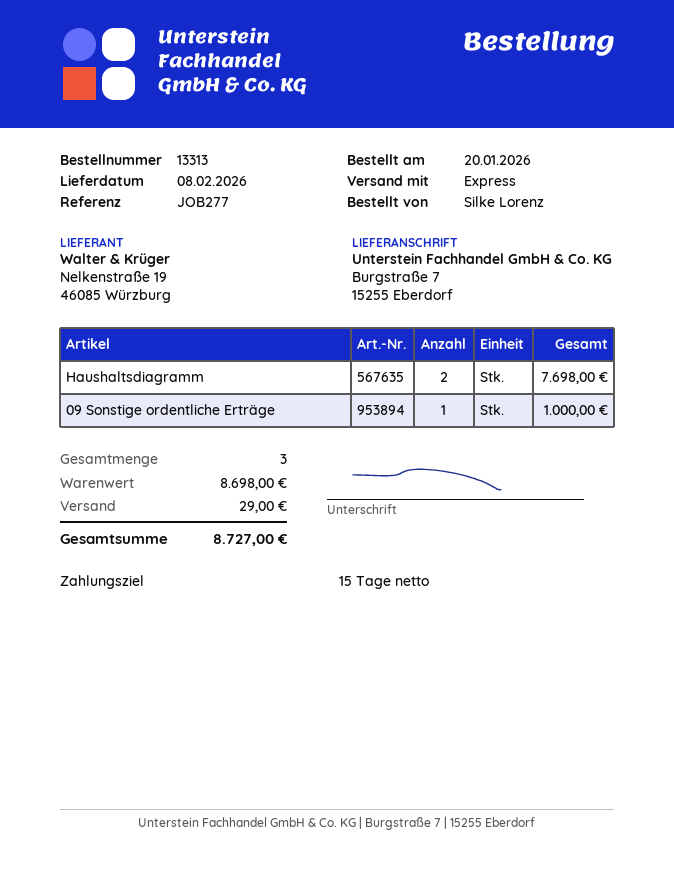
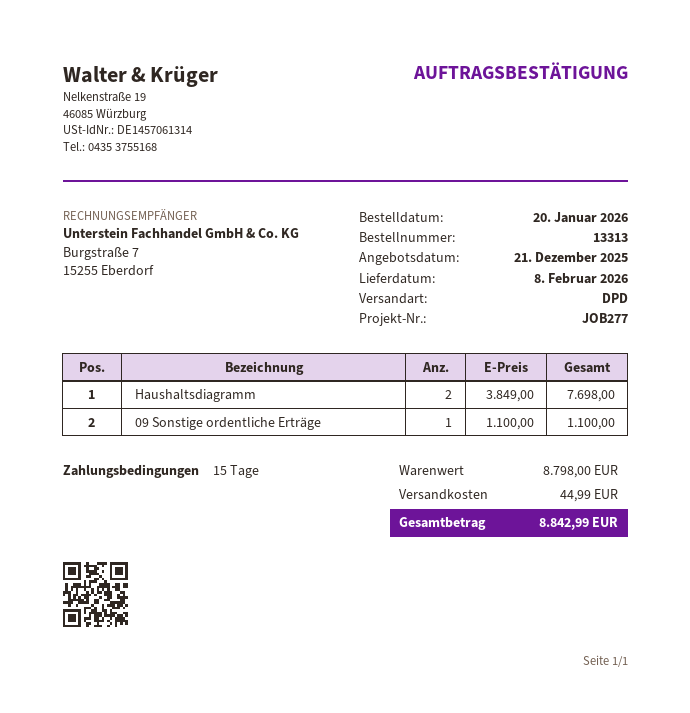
shipping method: express -> DPD
09 Sonstige ordentliche Erträge: 1 for 1000.00 -> 1 for 1100.00
subtotal: 8698.00 -> 8798.00
shipping: 29.00 -> 44.99
total: 8727.00 -> 8842.99

